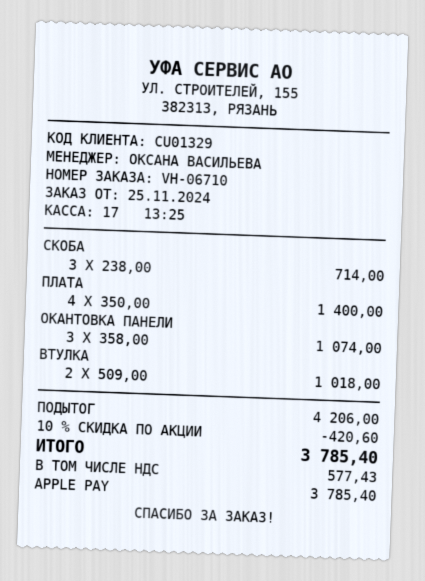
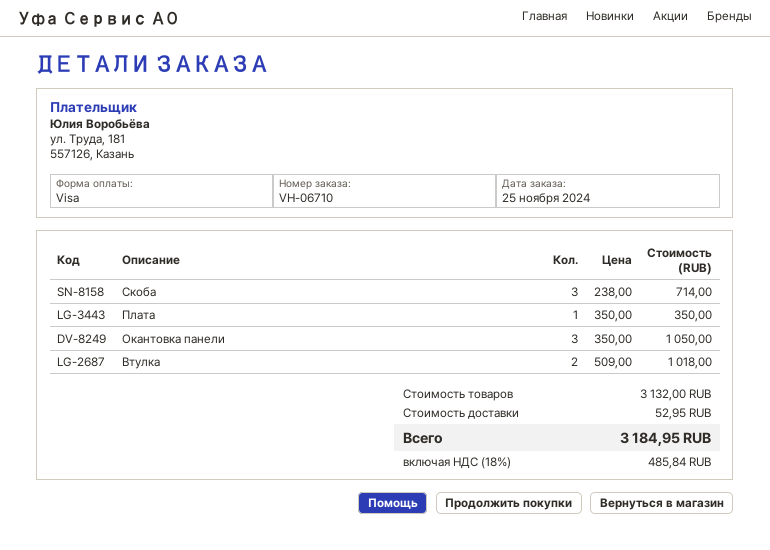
payment method: Apple Pay -> Visa
ПЛАТА: 4 x 350.00 = 1400.00 -> 1 x 350.00 = 350.00
ОКАНТОВКА ПАНЕЛИ: 3 x 358.00 = 1074.00 -> 3 x 350.00 = 1050.00
subtotal: 4206.00 -> 3132.00
discount: 10% = 420.60 -> none
shipping: none -> 52.95
tax: 577.43 -> 485.84
total: 3785.40 -> 3184.95

